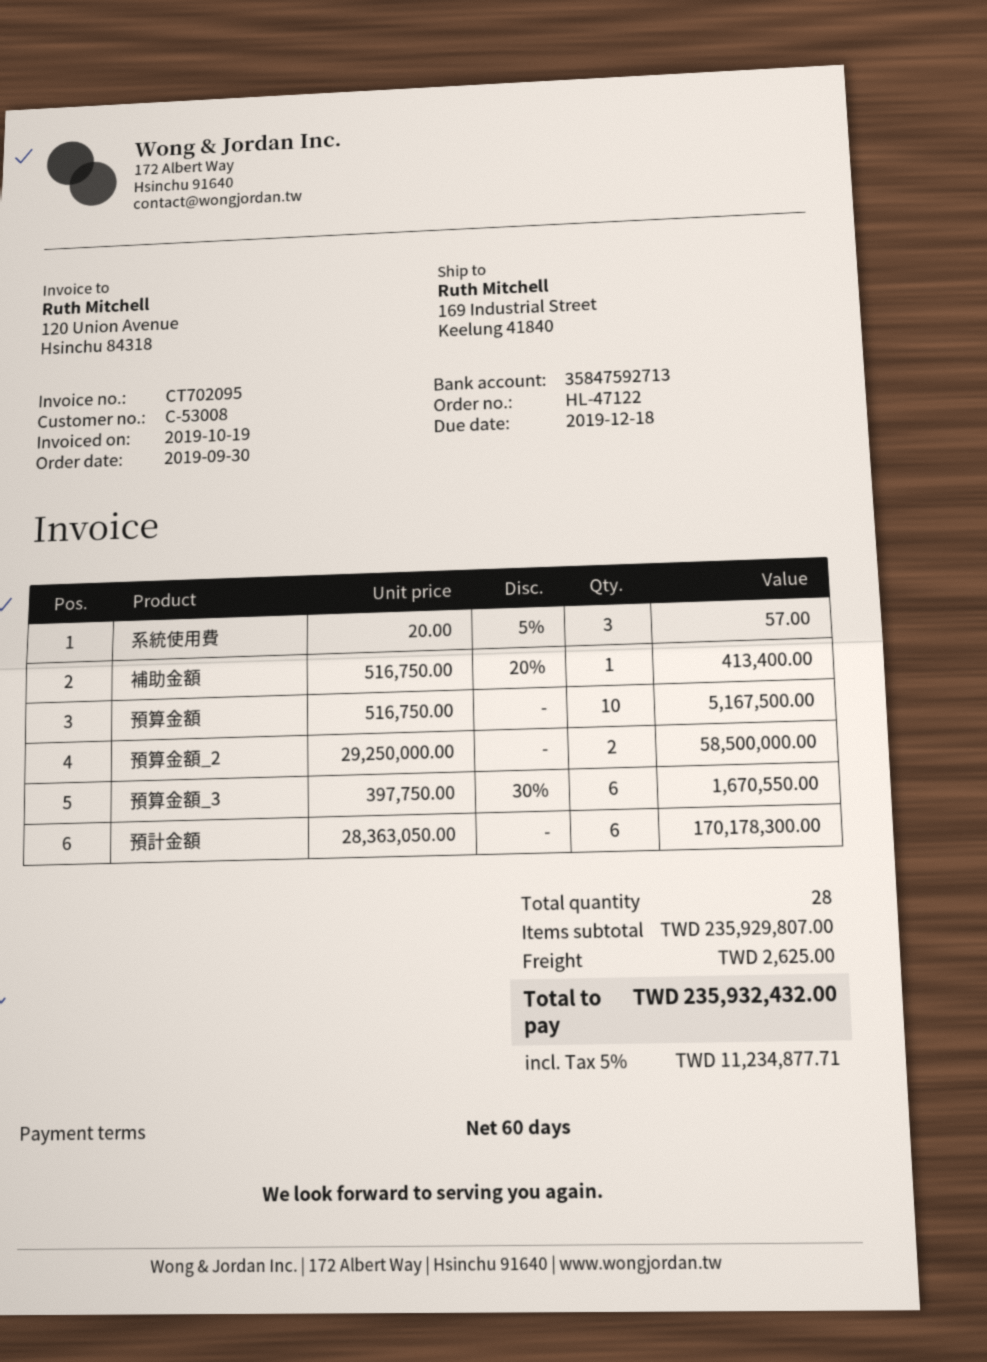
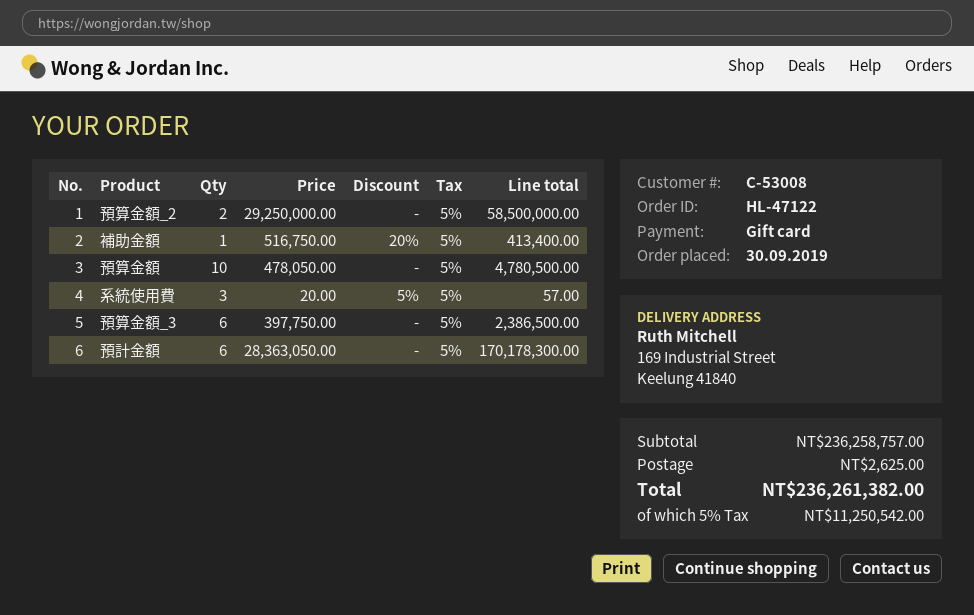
預算金額: 10 x 516750.00 = 5167500.00 -> 10 x 478050.00 = 4780500.00
預算金額_3: 6 x 397750.00 - 30% = 1670550.00 -> 6 x 397750.00 = 2386500.00
subtotal: 235929807.00 -> 236258757.00
tax: 5% = 11234877.71 -> 5% = 11250542.00
total: 235932432.00 -> 236261382.00

